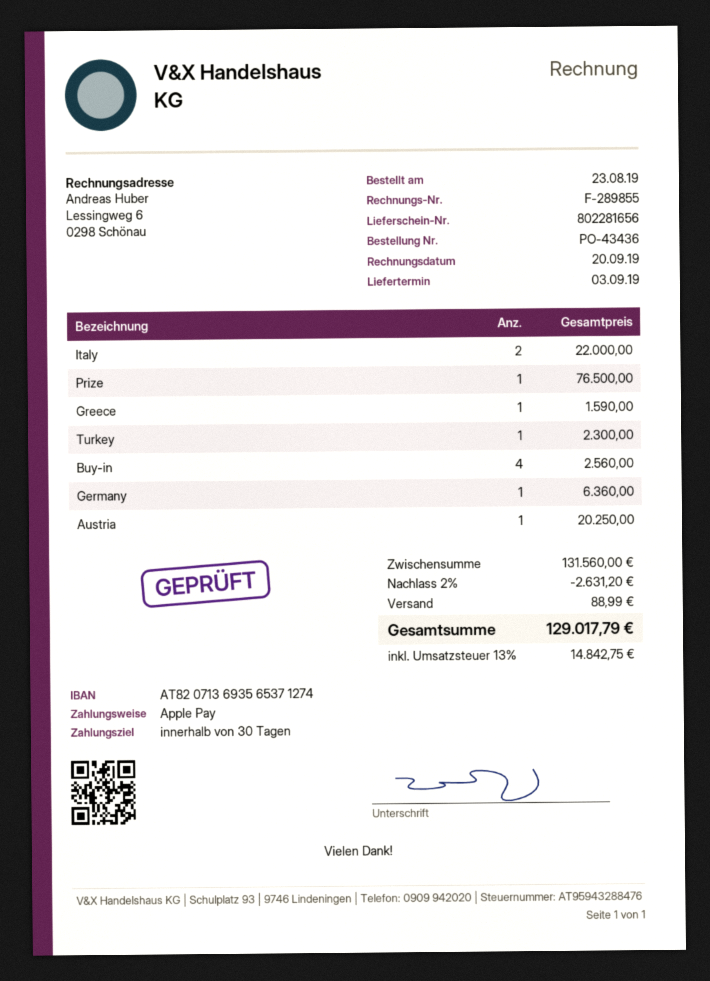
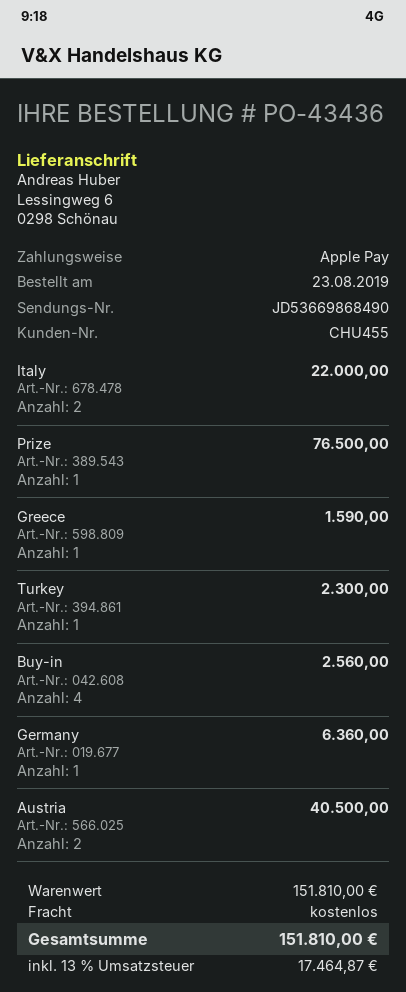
Austria: 1 for 20250.00 -> 2 for 40500.00
subtotal: 131560.00 -> 151810.00
discount: 2% = 2631.20 -> none
shipping: 88.99 -> 0.00
tax: 13% = 14842.75 -> 13% = 17464.87
total: 129017.79 -> 151810.00

